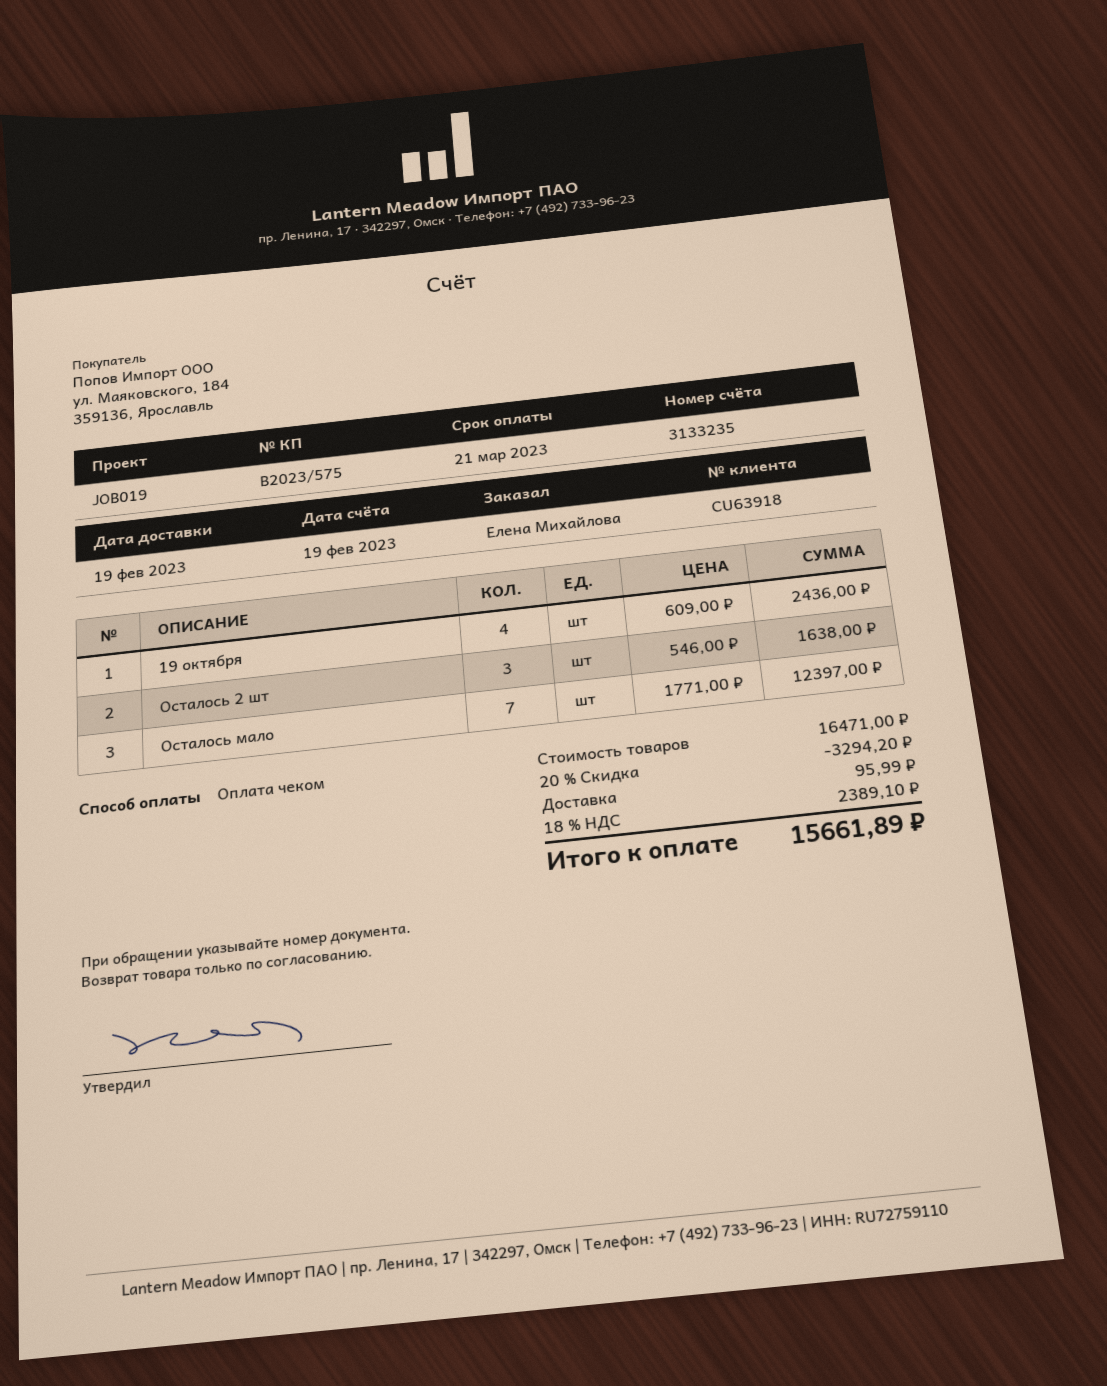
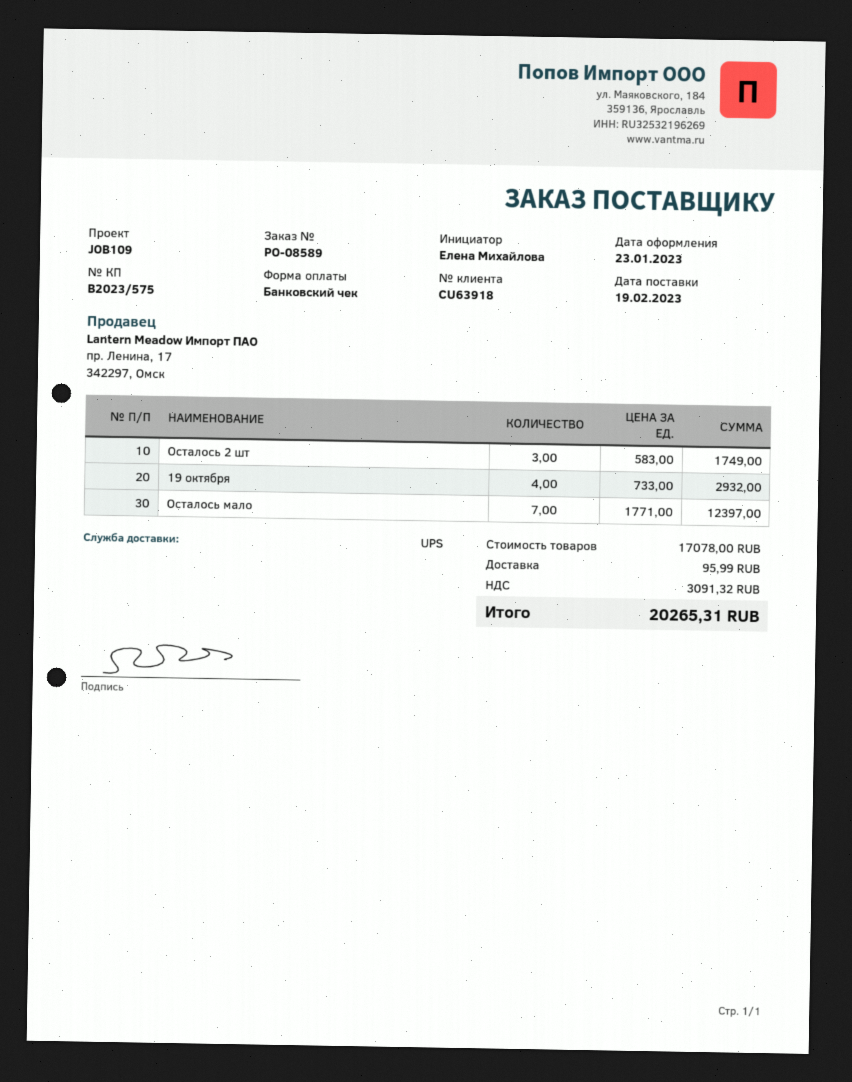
reference: JOB019 -> JOB109
19 октября: 4 x 609.00 = 2436.00 -> 4 x 733.00 = 2932.00
Осталось 2 шт: 3 x 546.00 = 1638.00 -> 3 x 583.00 = 1749.00
subtotal: 16471.00 -> 17078.00
discount: 20% = 3294.20 -> none
tax: 2389.10 -> 3091.32
total: 15661.89 -> 20265.31

